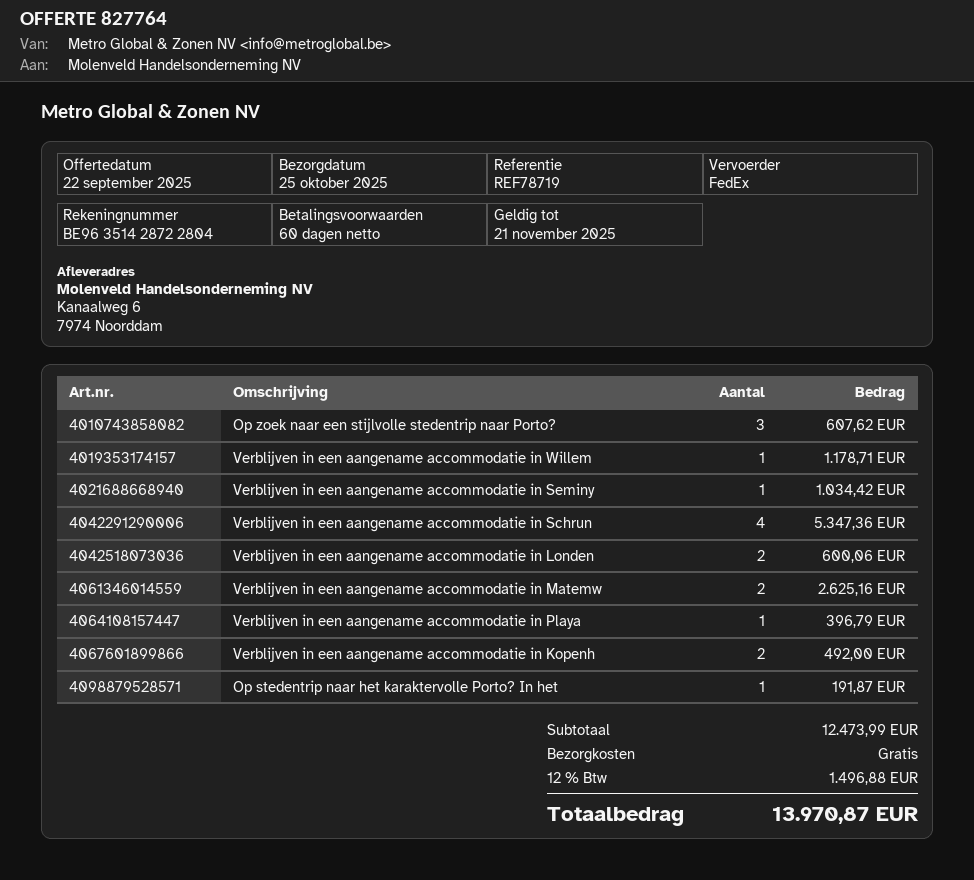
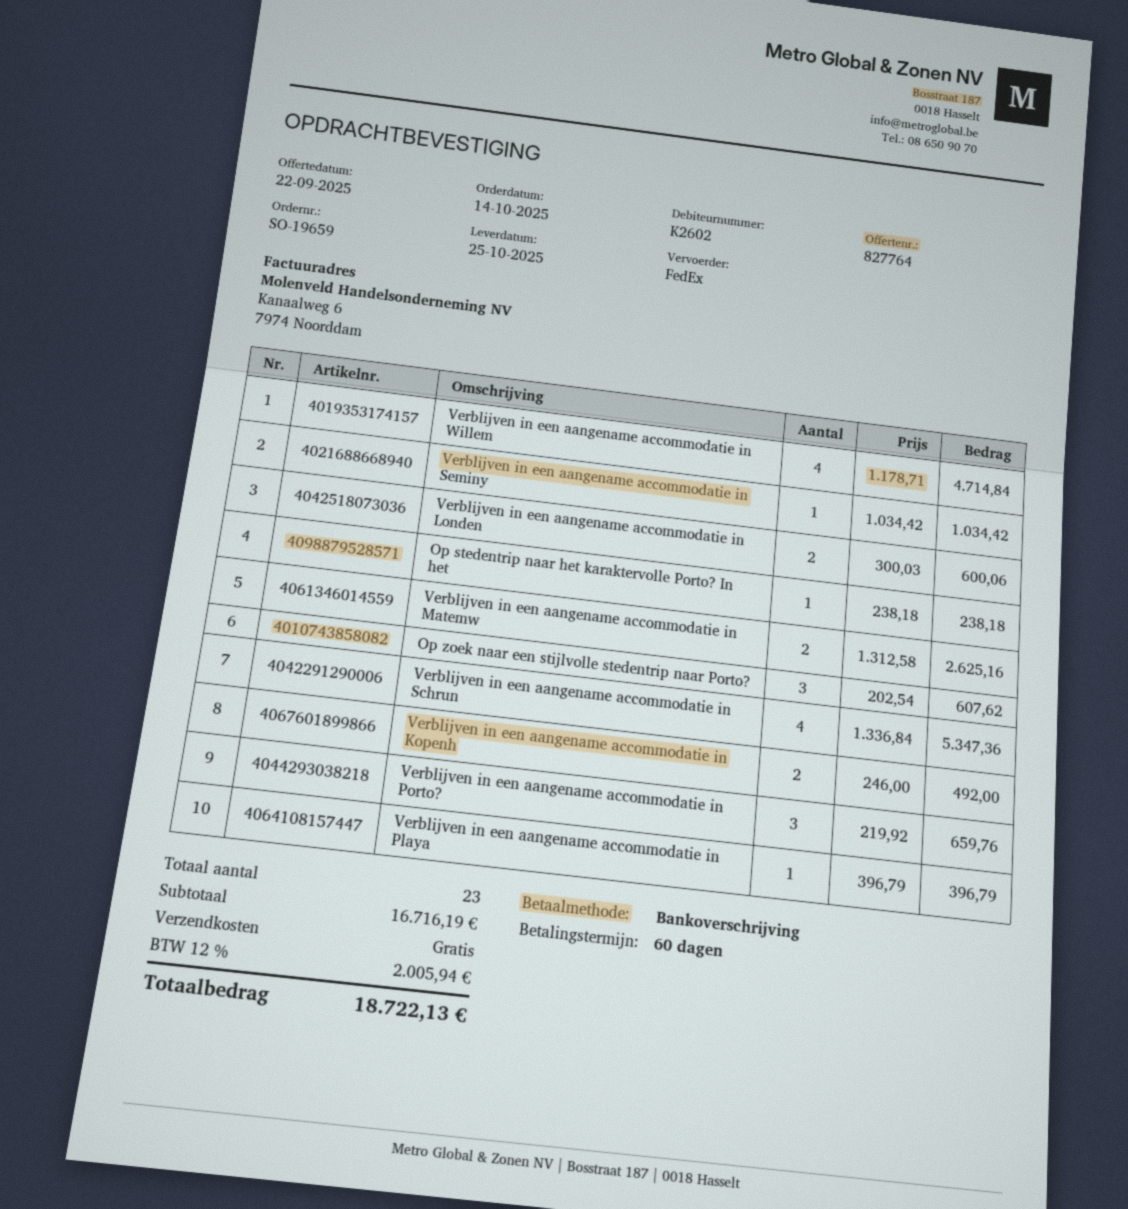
Verblijven in een aangename accommodatie in Willem: 1 for 1178.71 -> 4 for 4714.84
Op stedentrip naar het karaktervolle Porto? In het: 1 for 191.87 -> 1 for 238.18
Verblijven in een aangename accommodatie in Porto?: none -> 3 for 659.76
subtotal: 12473.99 -> 16716.19
tax: 12% = 1496.88 -> 12% = 2005.94
total: 13970.87 -> 18722.13

